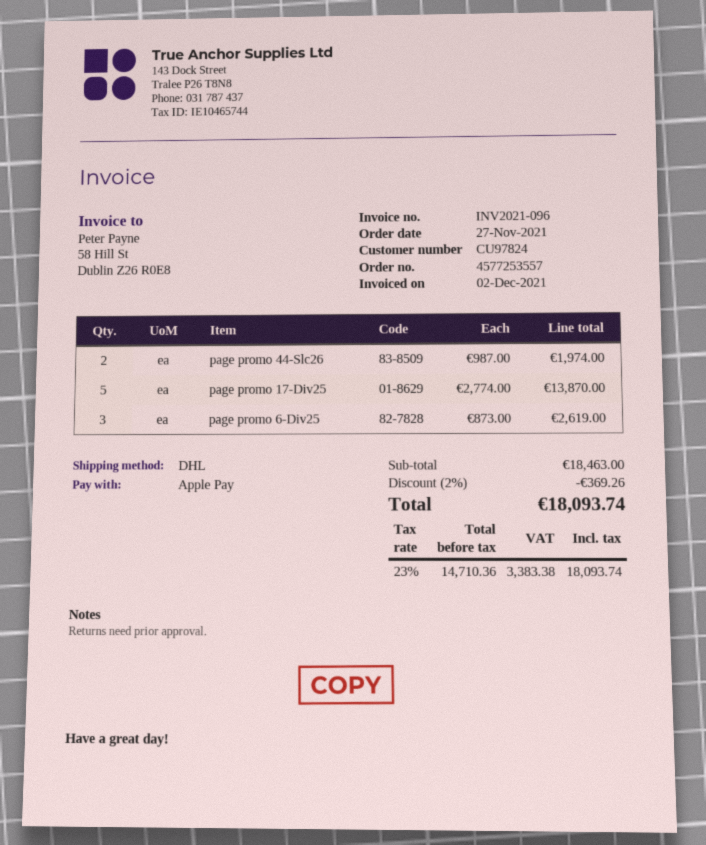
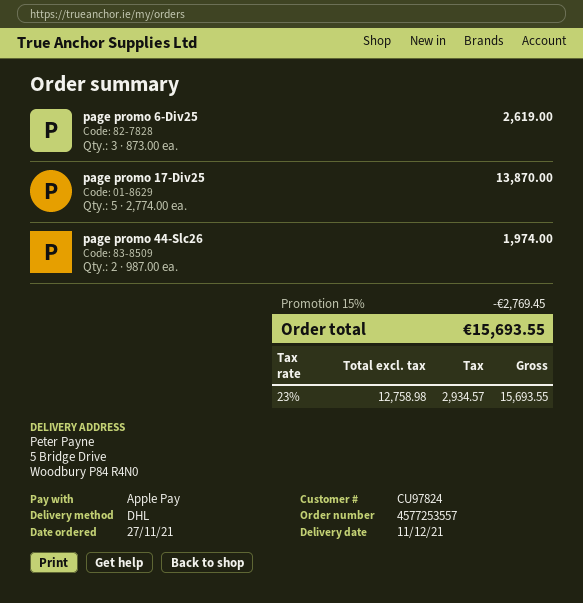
discount: 2% = 369.26 -> 15% = 2769.45
net: 14710.36 -> 12758.98
tax: 23% = 3383.38 -> 23% = 2934.57
total: 18093.74 -> 15693.55

